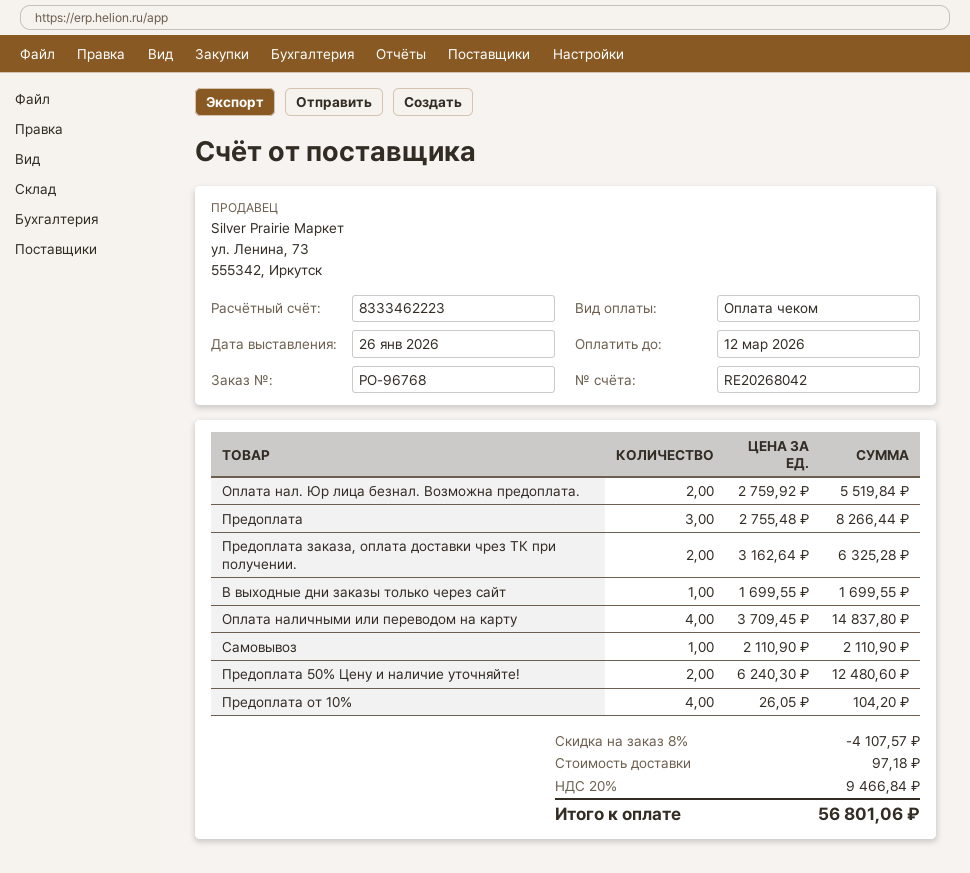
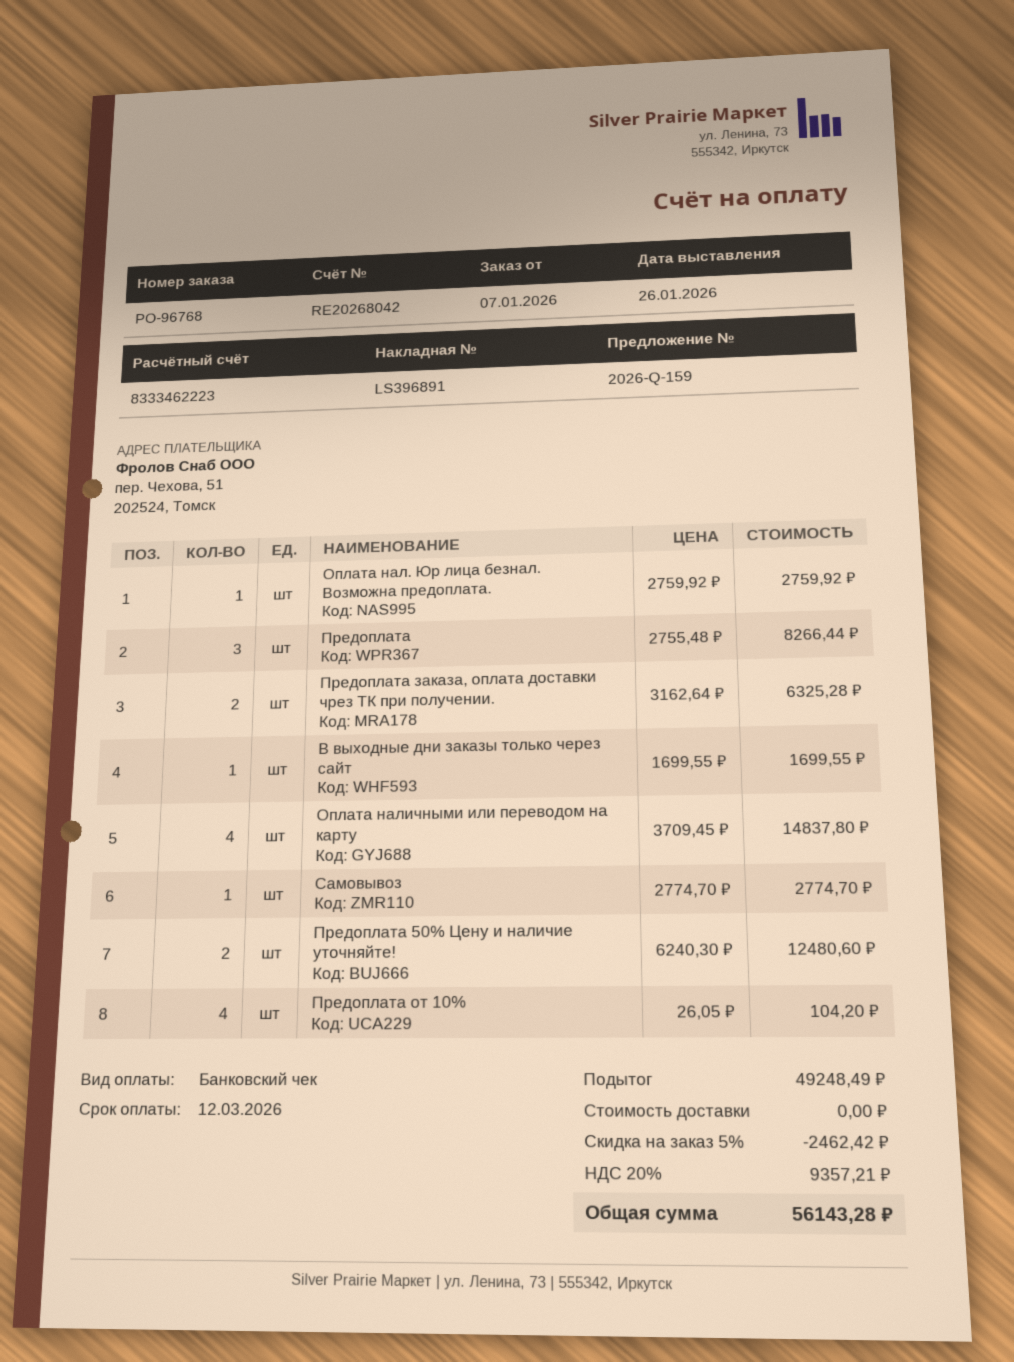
Оплата нал. Юр лица безнал. Возможна предоплата.: 2 x 2759.92 = 5519.84 -> 1 x 2759.92 = 2759.92
Самовывоз: 1 x 2110.90 = 2110.90 -> 1 x 2774.70 = 2774.70
discount: 8% = 4107.57 -> 5% = 2462.42
shipping: 97.18 -> 0.00
tax: 20% = 9466.84 -> 20% = 9357.21
total: 56801.06 -> 56143.28

